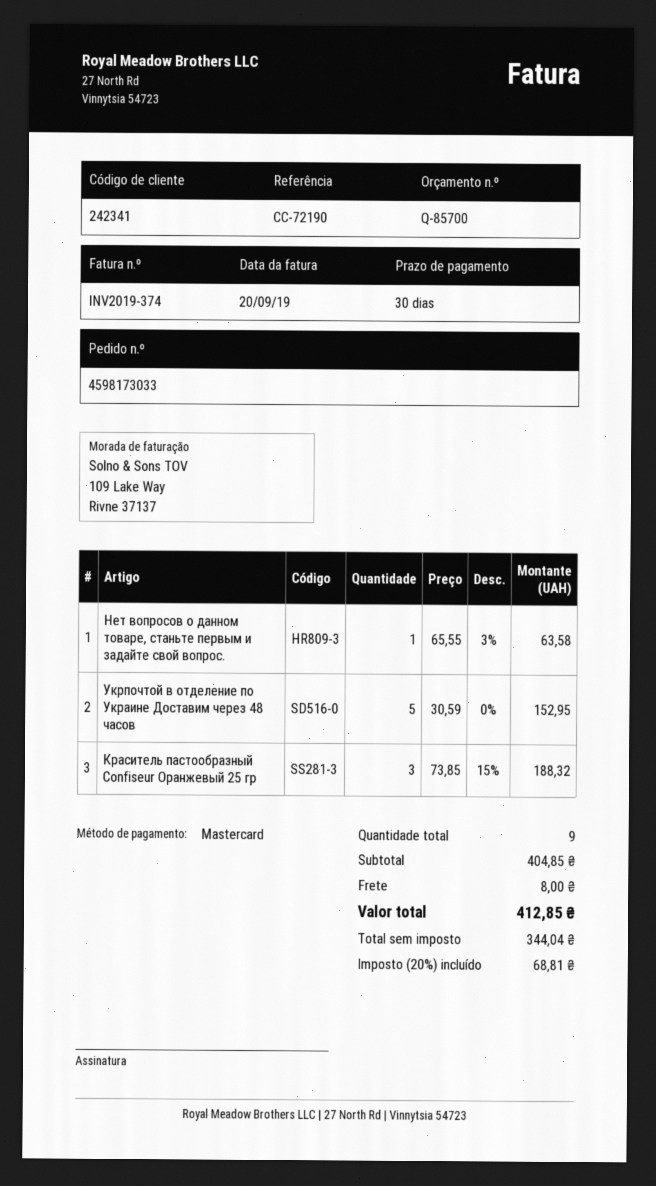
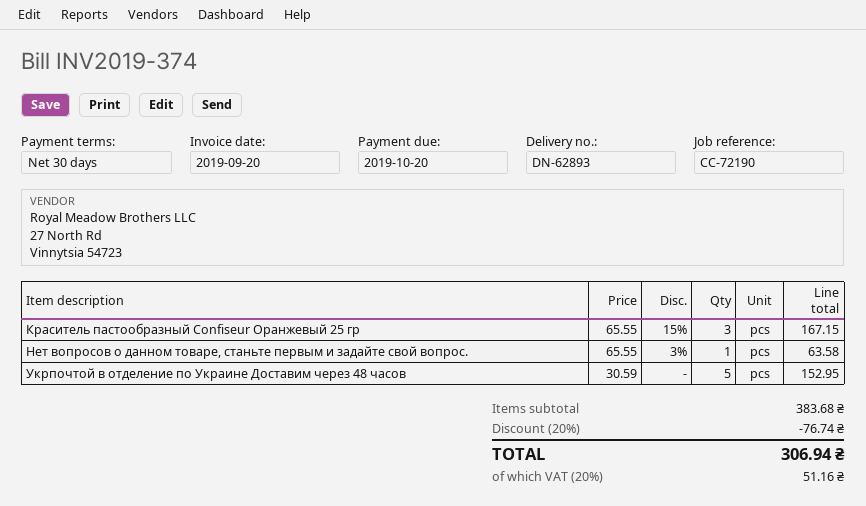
Краситель пастообразный Confiseur Оранжевый 25 гр: 3 x 73.85 - 15% = 188.32 -> 3 x 65.55 - 15% = 167.15
subtotal: 404.85 -> 383.68
discount: none -> 20% = 76.74
shipping: 8.00 -> none
tax: 20% = 68.81 -> 20% = 51.16
total: 412.85 -> 306.94

